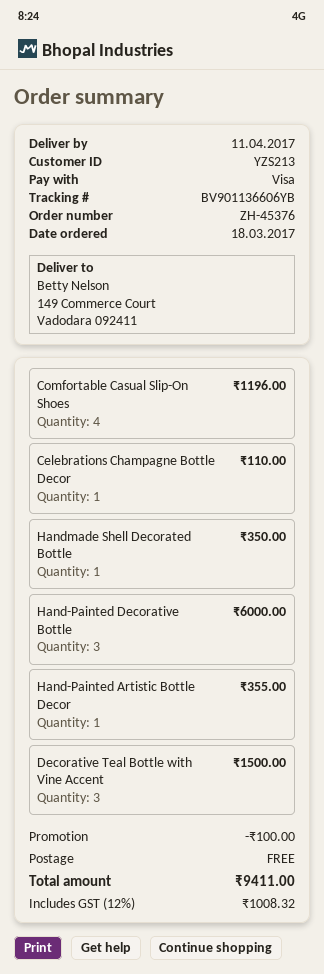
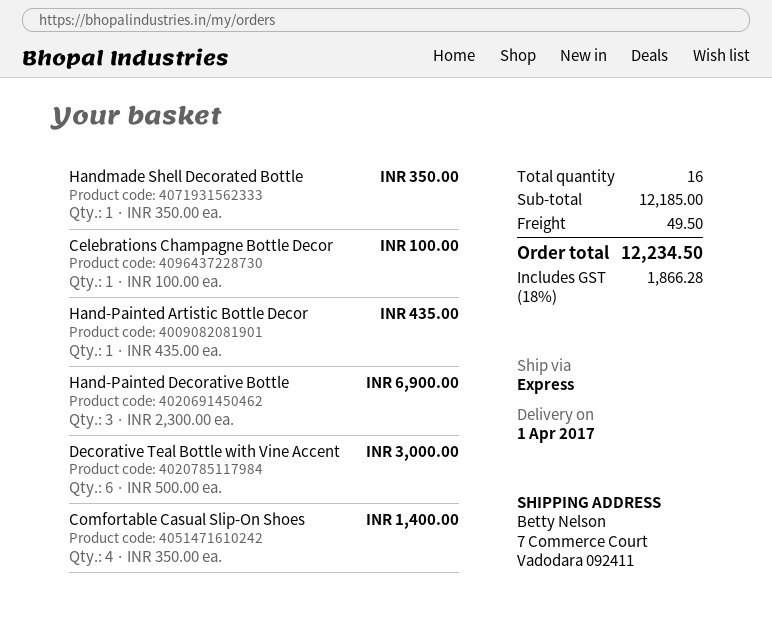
delivery date: 2017-04-11 -> 2017-04-01
ship to: 149 Commerce Court, Vadodara 092411 -> 7 Commerce Court, Vadodara 092411
Comfortable Casual Slip-On Shoes: 4 for 1196.00 -> 4 for 1400.00
Celebrations Champagne Bottle Decor: 1 for 110.00 -> 1 for 100.00
Hand-Painted Decorative Bottle: 3 for 6000.00 -> 3 for 6900.00
Hand-Painted Artistic Bottle Decor: 1 for 355.00 -> 1 for 435.00
Decorative Teal Bottle with Vine Accent: 3 for 1500.00 -> 6 for 3000.00
discount: 100.00 -> none
shipping: 0.00 -> 49.50
tax: 12% = 1008.32 -> 18% = 1866.28
total: 9411.00 -> 12234.50

